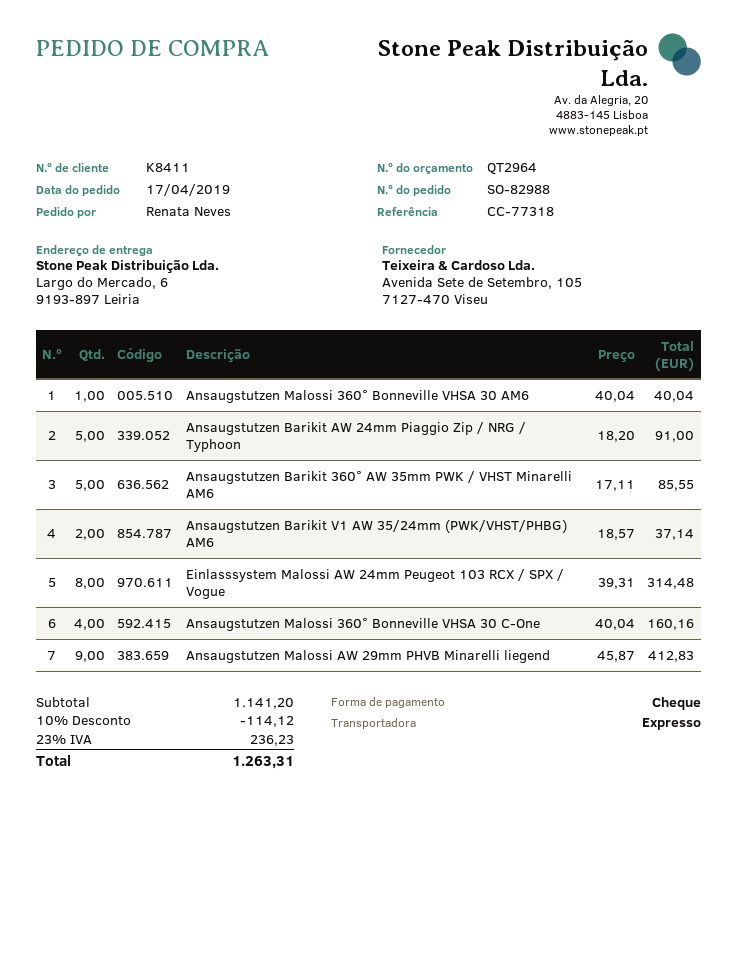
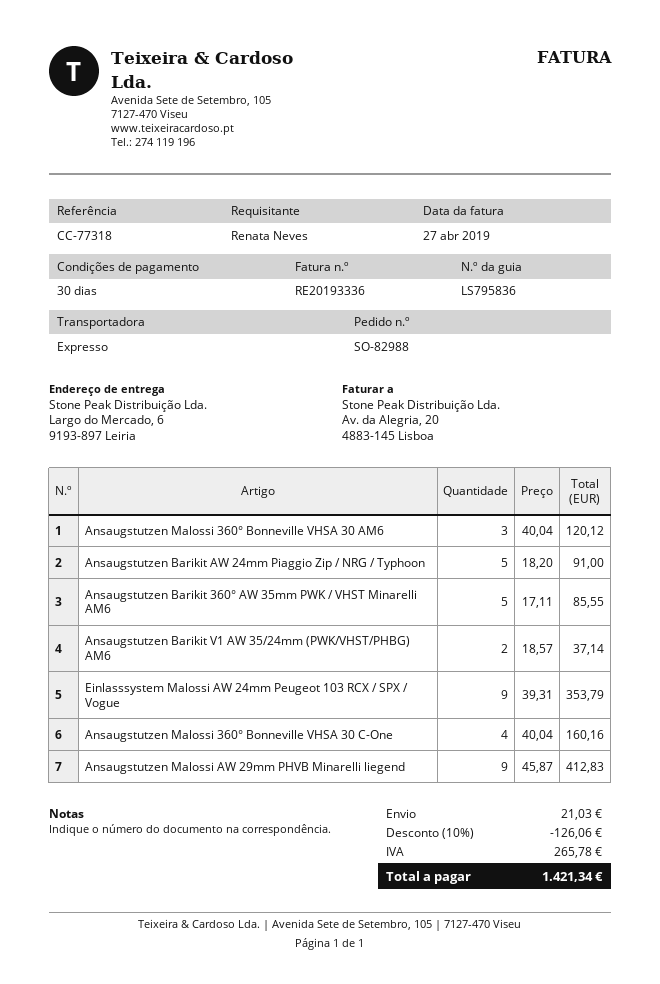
Ansaugstutzen Malossi 360° Bonneville VHSA 30 AM6: 1 x 40.04 = 40.04 -> 3 x 40.04 = 120.12
Einlasssystem Malossi AW 24mm Peugeot 103 RCX / SPX / Vogue: 8 x 39.31 = 314.48 -> 9 x 39.31 = 353.79
discount: 10% = 114.12 -> 10% = 126.06
shipping: none -> 21.03
tax: 236.23 -> 265.78
total: 1263.31 -> 1421.34

